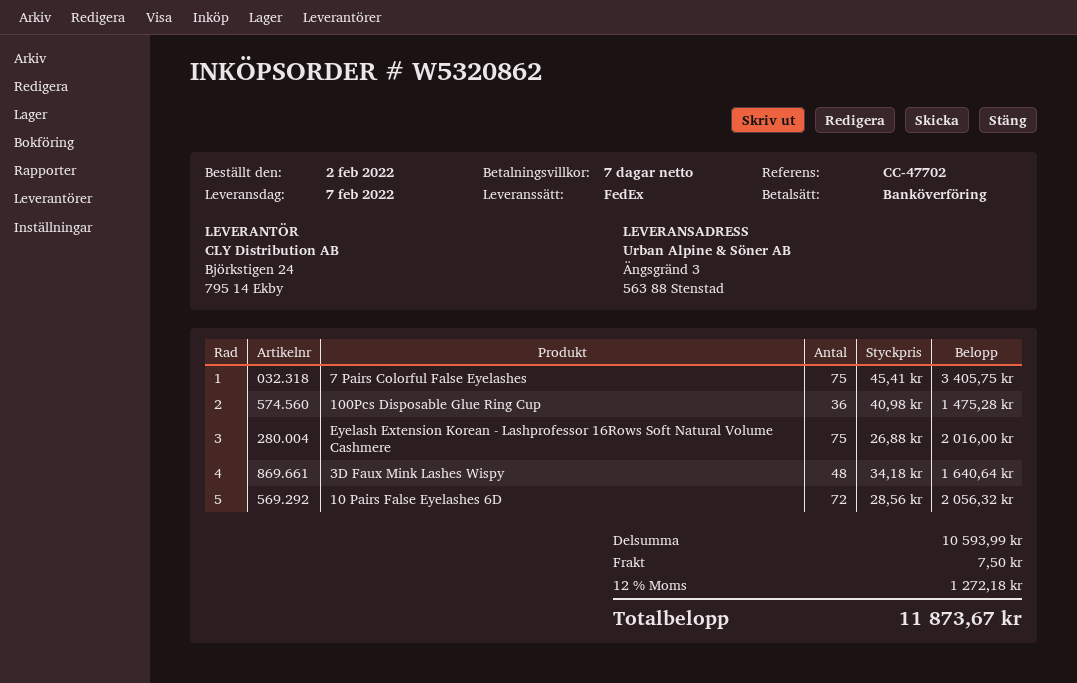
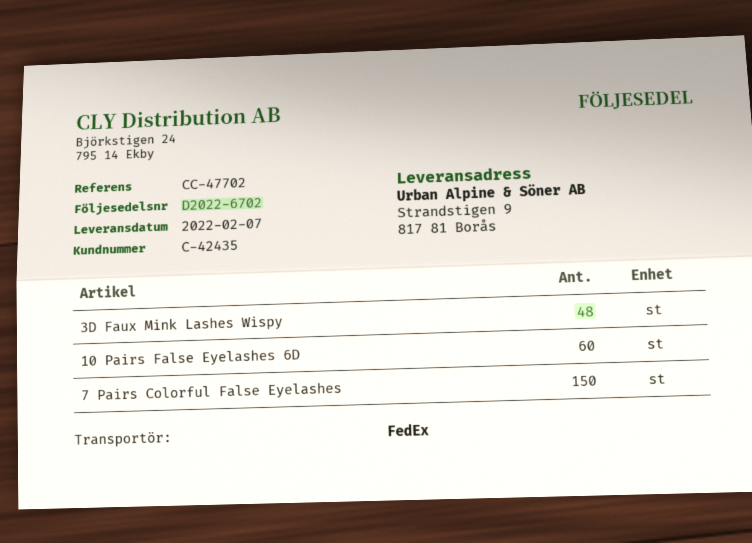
ship to: Ängsgränd 3, 563 88 Stenstad -> Strandstigen 9, 817 81 Borås
7 Pairs Colorful False Eyelashes: 75 -> 150
100Pcs Disposable Glue Ring Cup: 36 -> none
Eyelash Extension Korean - Lashprofessor 16Rows Soft Natural Volume Cashmere: 75 -> none
10 Pairs False Eyelashes 6D: 72 -> 60

